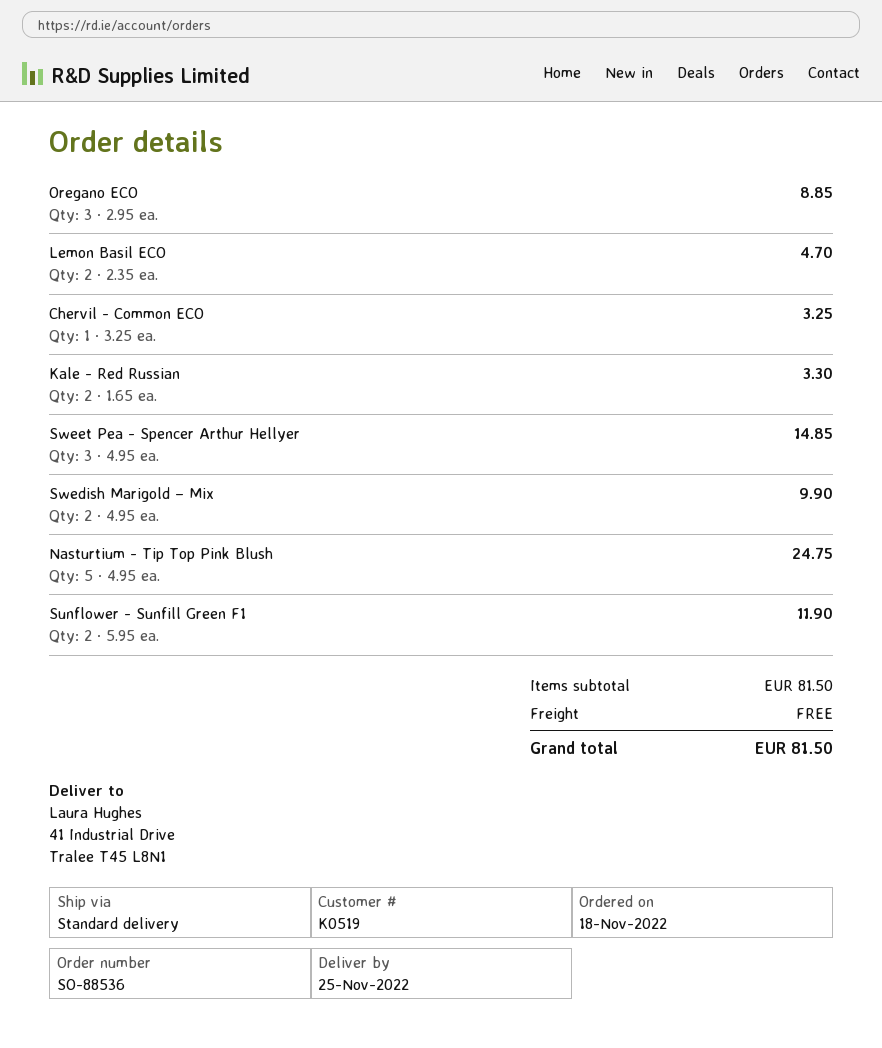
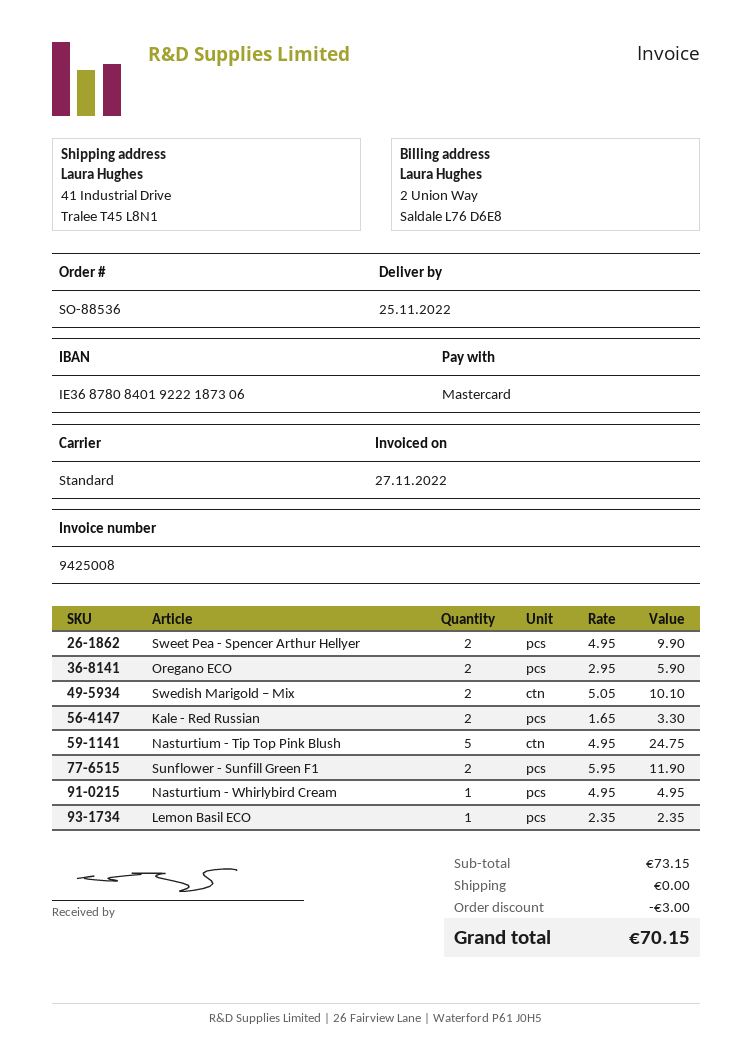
Oregano ECO: 3 x 2.95 = 8.85 -> 2 x 2.95 = 5.90
Lemon Basil ECO: 2 x 2.35 = 4.70 -> 1 x 2.35 = 2.35
Chervil - Common ECO: 1 x 3.25 = 3.25 -> none
Sweet Pea - Spencer Arthur Hellyer: 3 x 4.95 = 14.85 -> 2 x 4.95 = 9.90
Swedish Marigold – Mix: 2 x 4.95 = 9.90 -> 2 x 5.05 = 10.10
Nasturtium - Whirlybird Cream: none -> 1 x 4.95 = 4.95
subtotal: 81.50 -> 73.15
discount: none -> 3.00
total: 81.50 -> 70.15

